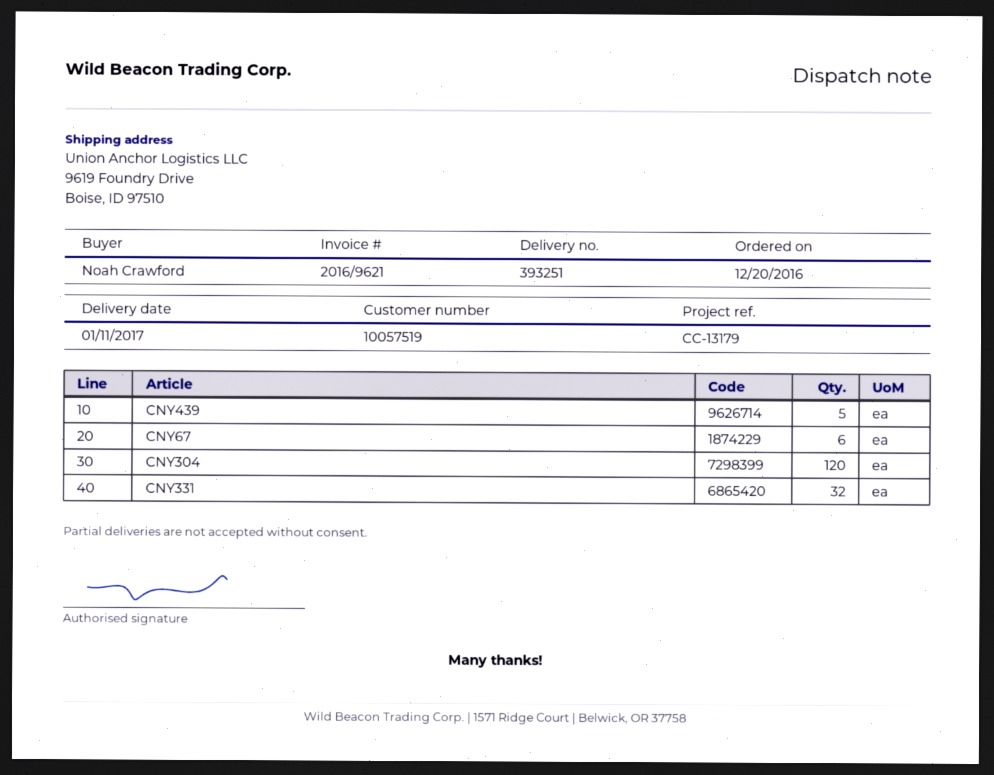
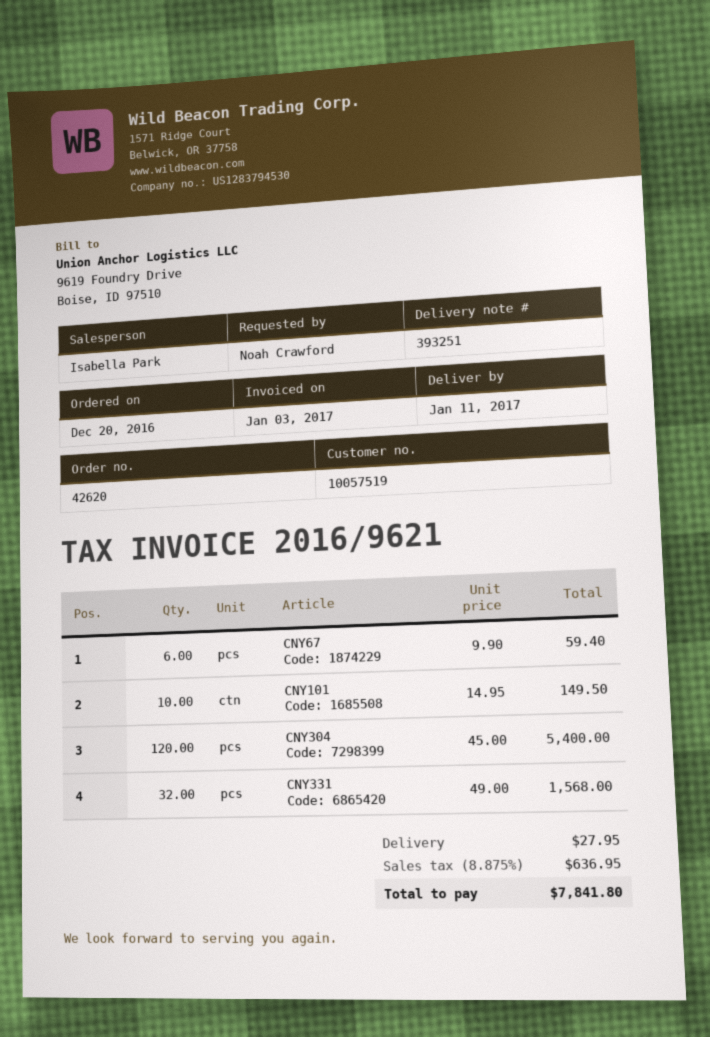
CNY439: 5 -> none
CNY101: none -> 10

